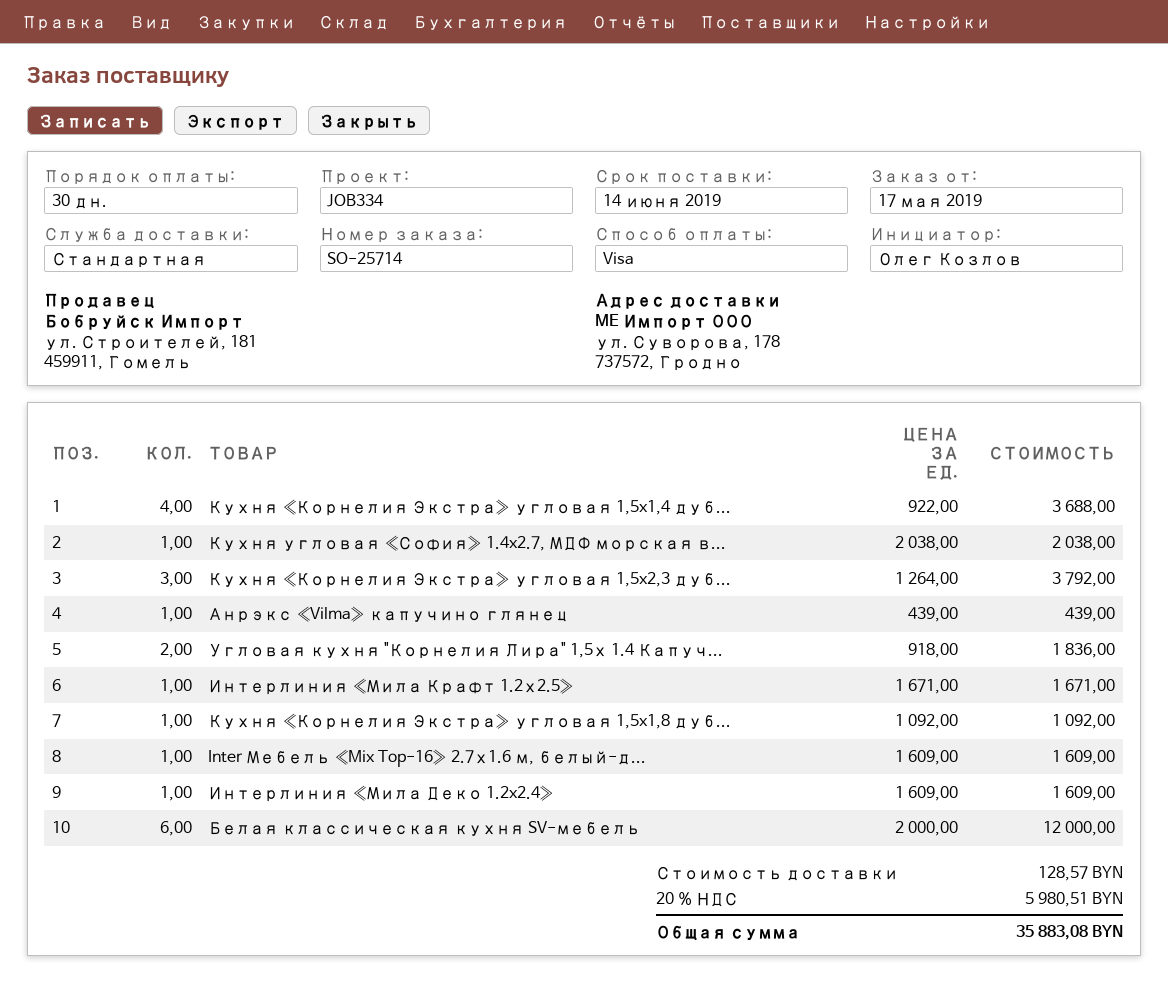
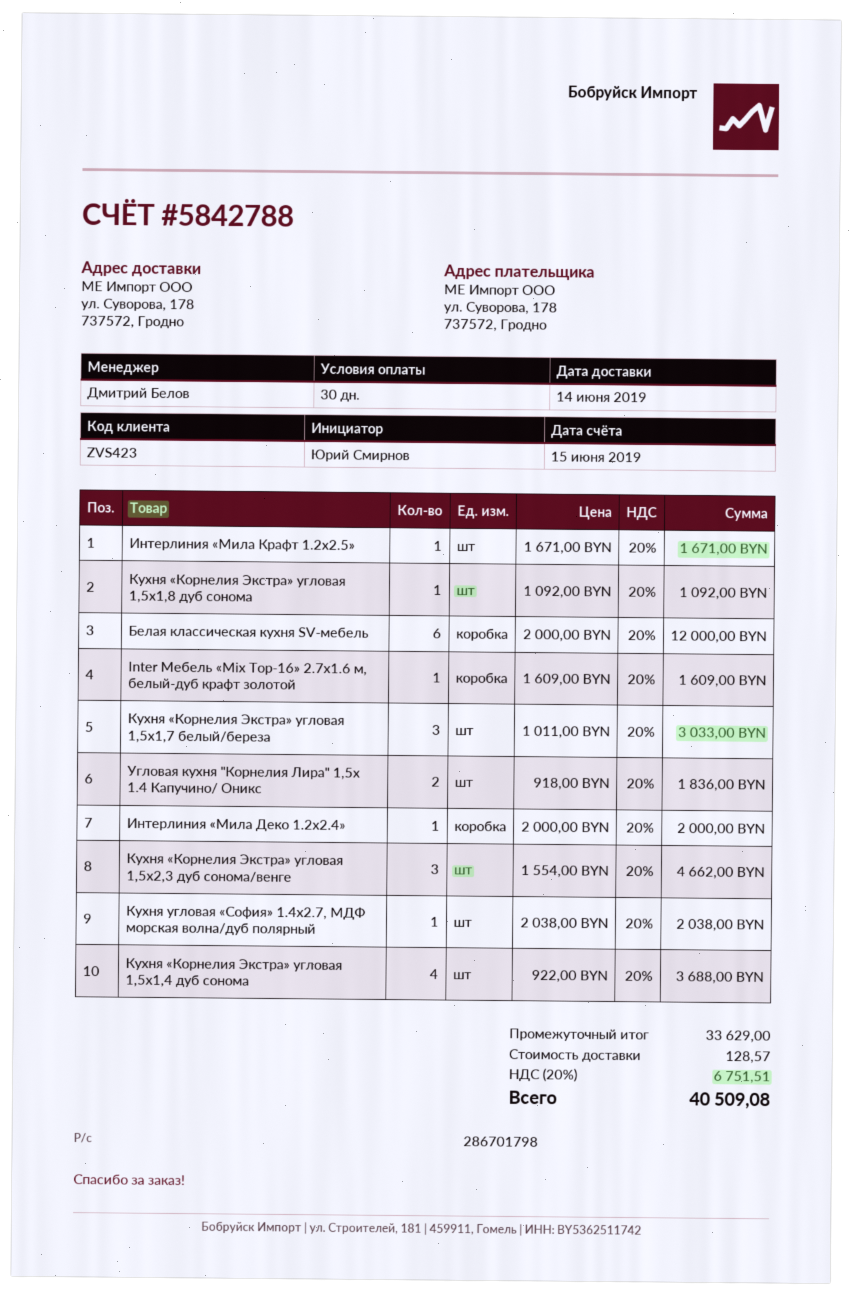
ordered by: Олег Козлов -> Юрий Смирнов
Кухня «Корнелия Экстра» угловая 1,5x2,3 дуб...: 3 x 1264.00 = 3792.00 -> 3 x 1554.00 = 4662.00
Анрэкс «Vilma» капучино глянец: 1 x 439.00 = 439.00 -> none
Интерлиния «Мила Деко 1.2x2.4»: 1 x 1609.00 = 1609.00 -> 1 x 2000.00 = 2000.00
Кухня «Корнелия Экстра» угловая 1,5x1,7 белый/береза: none -> 3 x 1011.00 = 3033.00
tax: 20% = 5980.51 -> 20% = 6751.51
total: 35883.08 -> 40509.08

